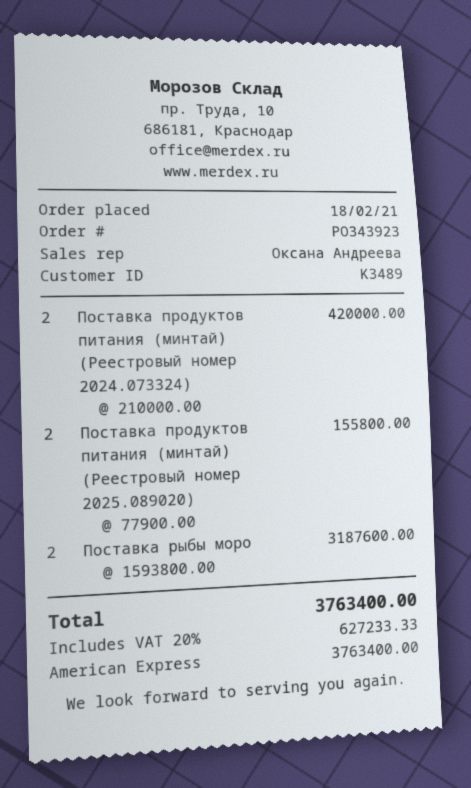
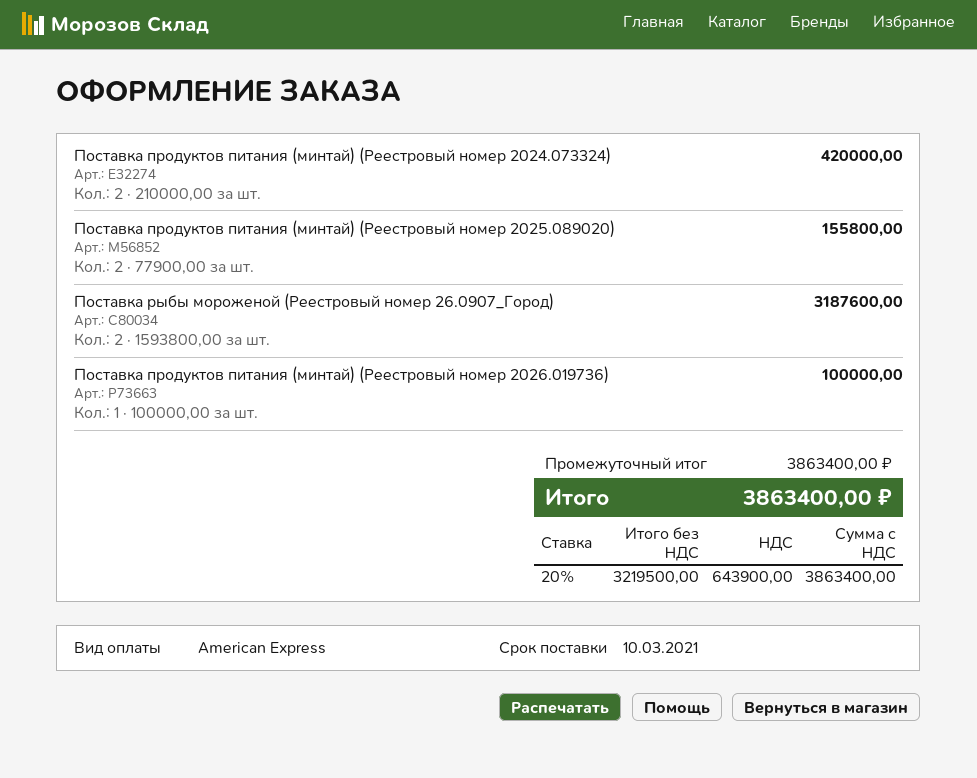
Поставка продуктов питания (минтай) (Реестровый номер 2026.019736): none -> 1 x 100000.00 = 100000.00
tax: 20% = 627233.33 -> 20% = 643900.00
total: 3763400.00 -> 3863400.00

